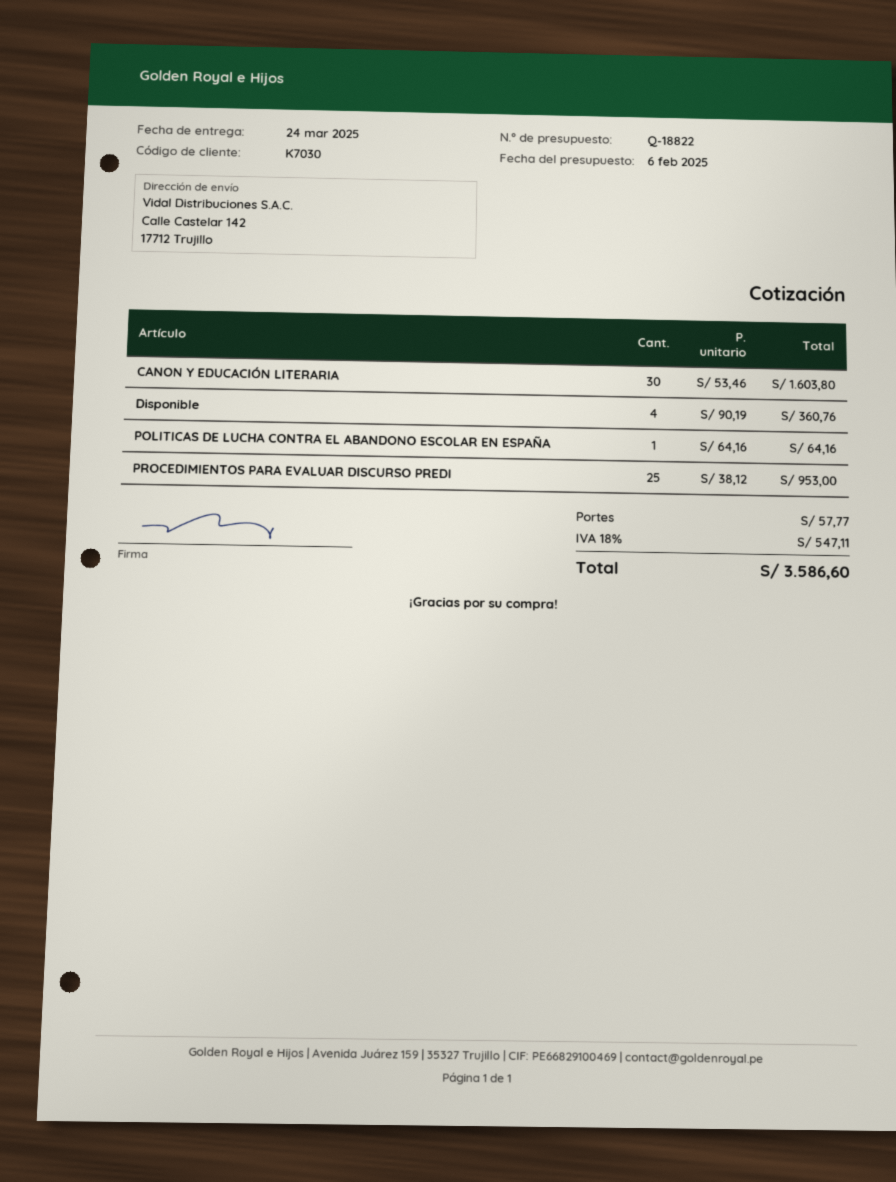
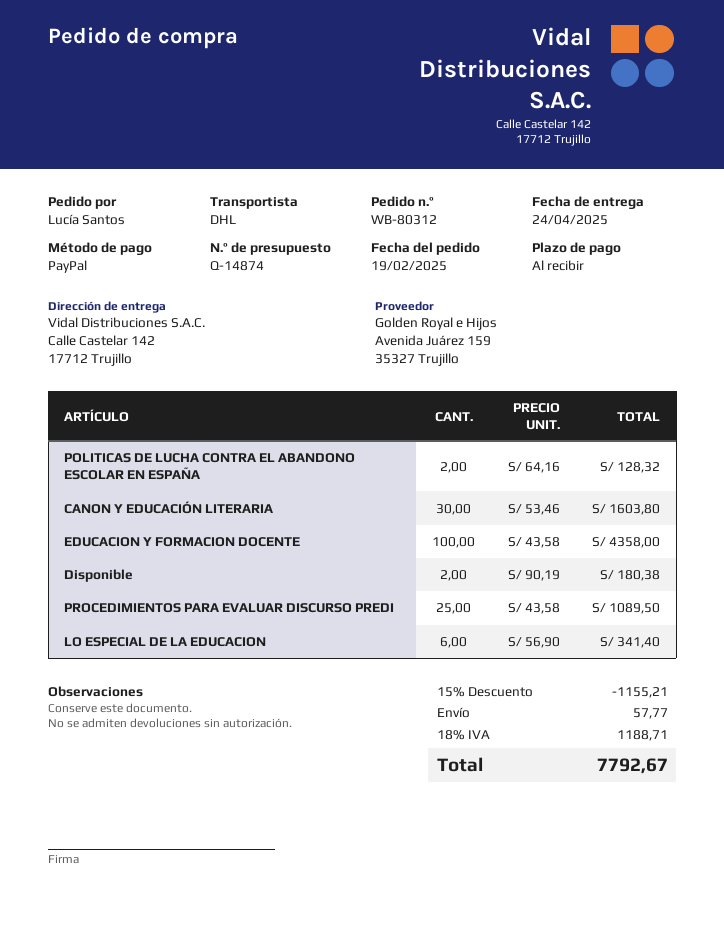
quote number: Q-18822 -> Q-14874
delivery date: 2025-03-24 -> 2025-04-24
Disponible: 4 x 90.19 = 360.76 -> 2 x 90.19 = 180.38
POLITICAS DE LUCHA CONTRA EL ABANDONO ESCOLAR EN ESPAÑA: 1 x 64.16 = 64.16 -> 2 x 64.16 = 128.32
PROCEDIMIENTOS PARA EVALUAR DISCURSO PREDI: 25 x 38.12 = 953.00 -> 25 x 43.58 = 1089.50
EDUCACION Y FORMACION DOCENTE: none -> 100 x 43.58 = 4358.00
LO ESPECIAL DE LA EDUCACION: none -> 6 x 56.90 = 341.40
discount: none -> 15% = 1155.21
tax: 18% = 547.11 -> 18% = 1188.71
total: 3586.60 -> 7792.67

